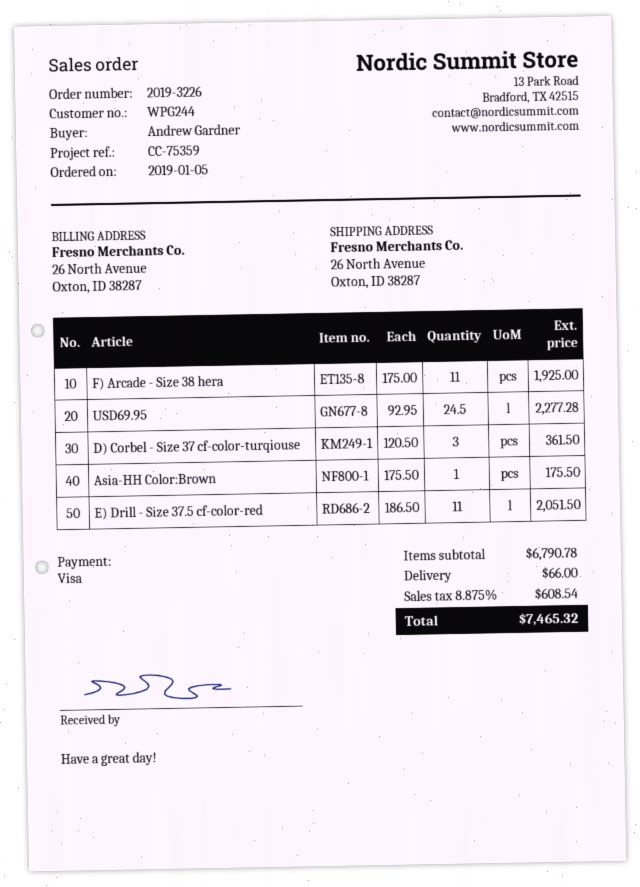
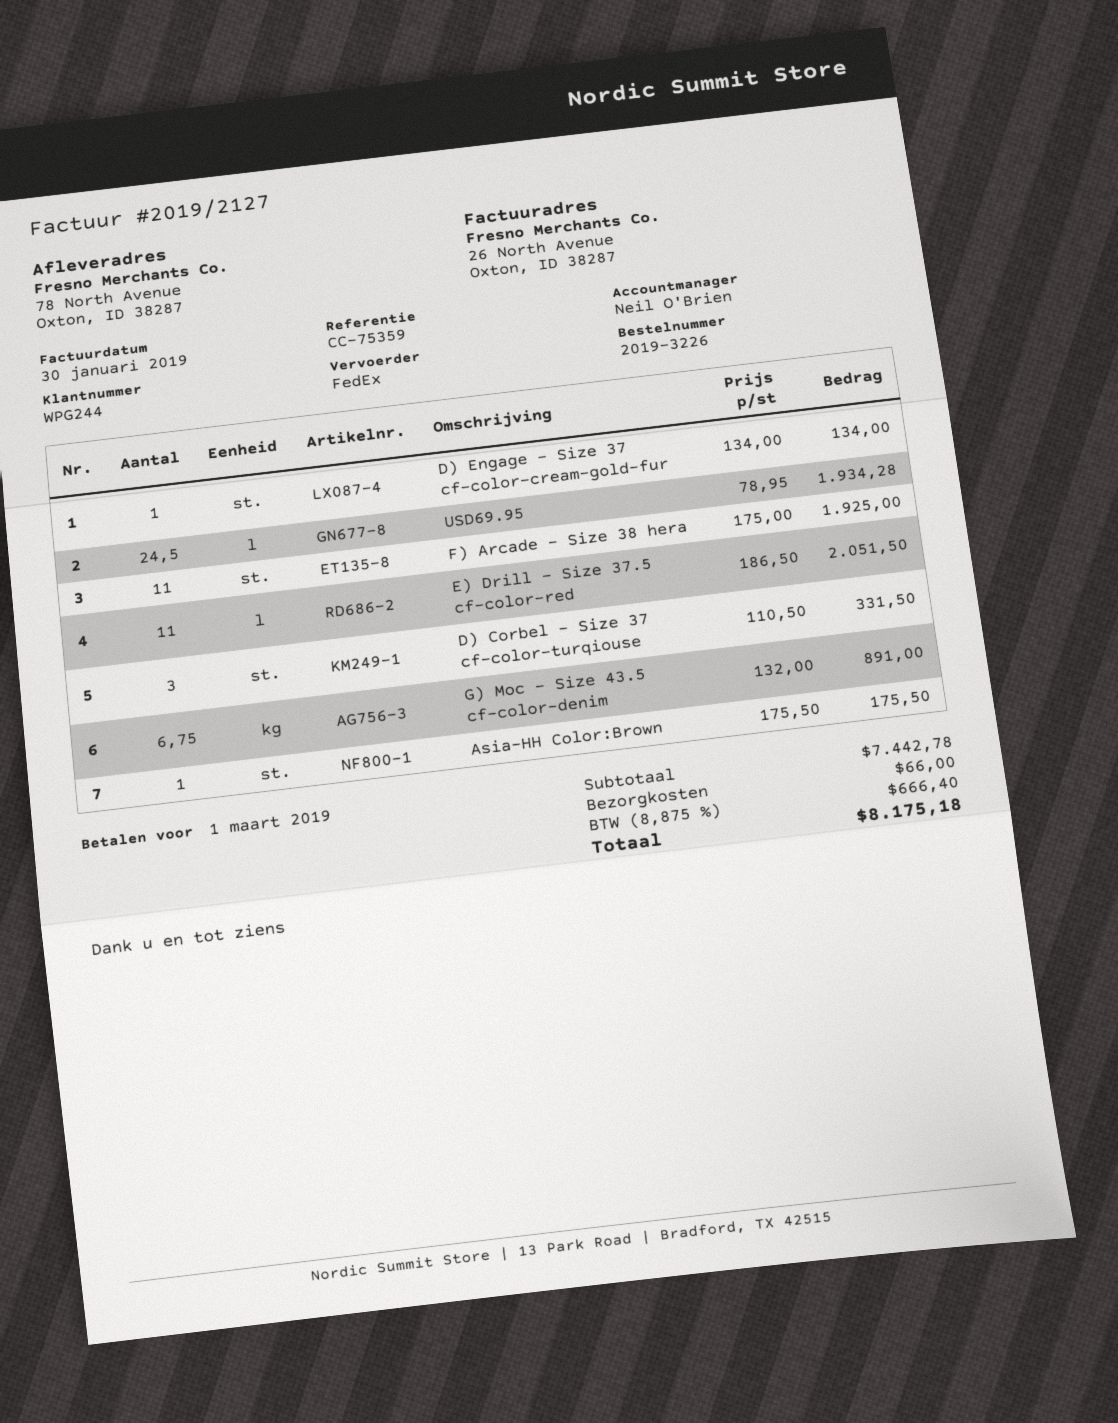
ship to: 26 North Avenue, Oxton, ID 38287 -> 78 North Avenue, Oxton, ID 38287
USD69.95: 24.5 x 92.95 = 2277.28 -> 24.5 x 78.95 = 1934.28
D) Corbel - Size 37 cf-color-turqiouse: 3 x 120.50 = 361.50 -> 3 x 110.50 = 331.50
D) Engage - Size 37 cf-color-cream-gold-fur: none -> 1 x 134.00 = 134.00
G) Moc - Size 43.5 cf-color-denim: none -> 6.75 x 132.00 = 891.00
subtotal: 6790.78 -> 7442.78
tax: 8.875% = 608.54 -> 8.875% = 666.40
total: 7465.32 -> 8175.18

